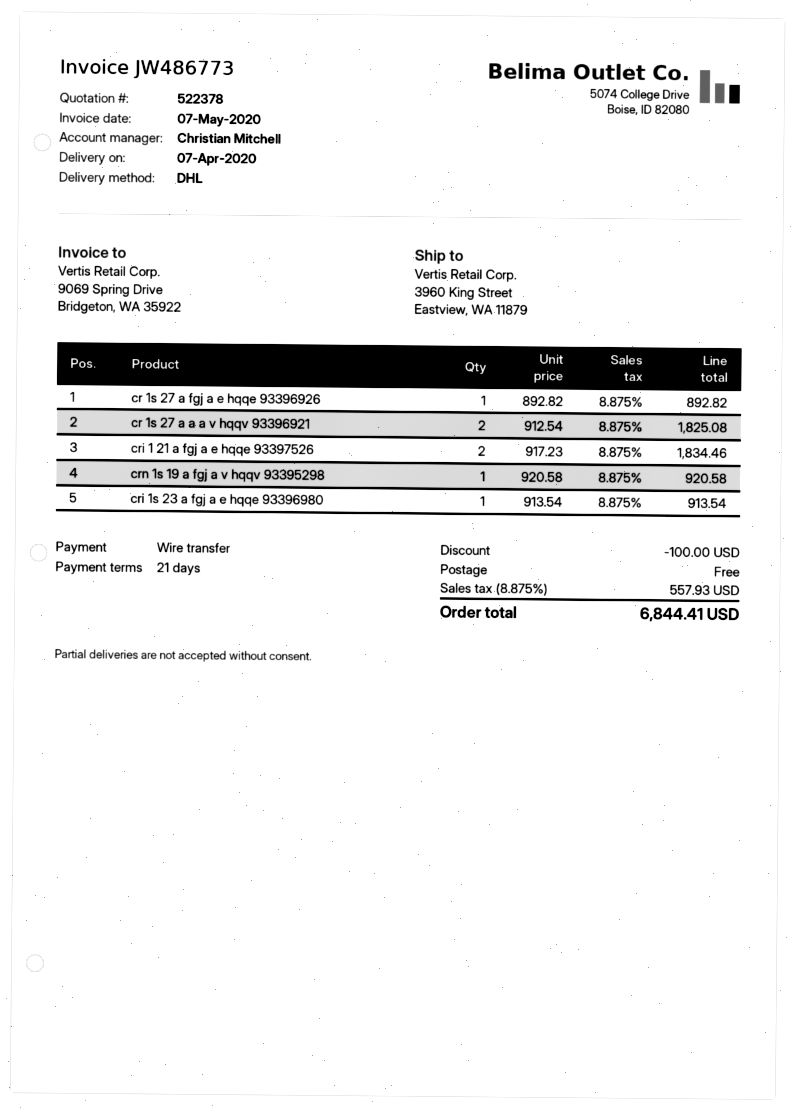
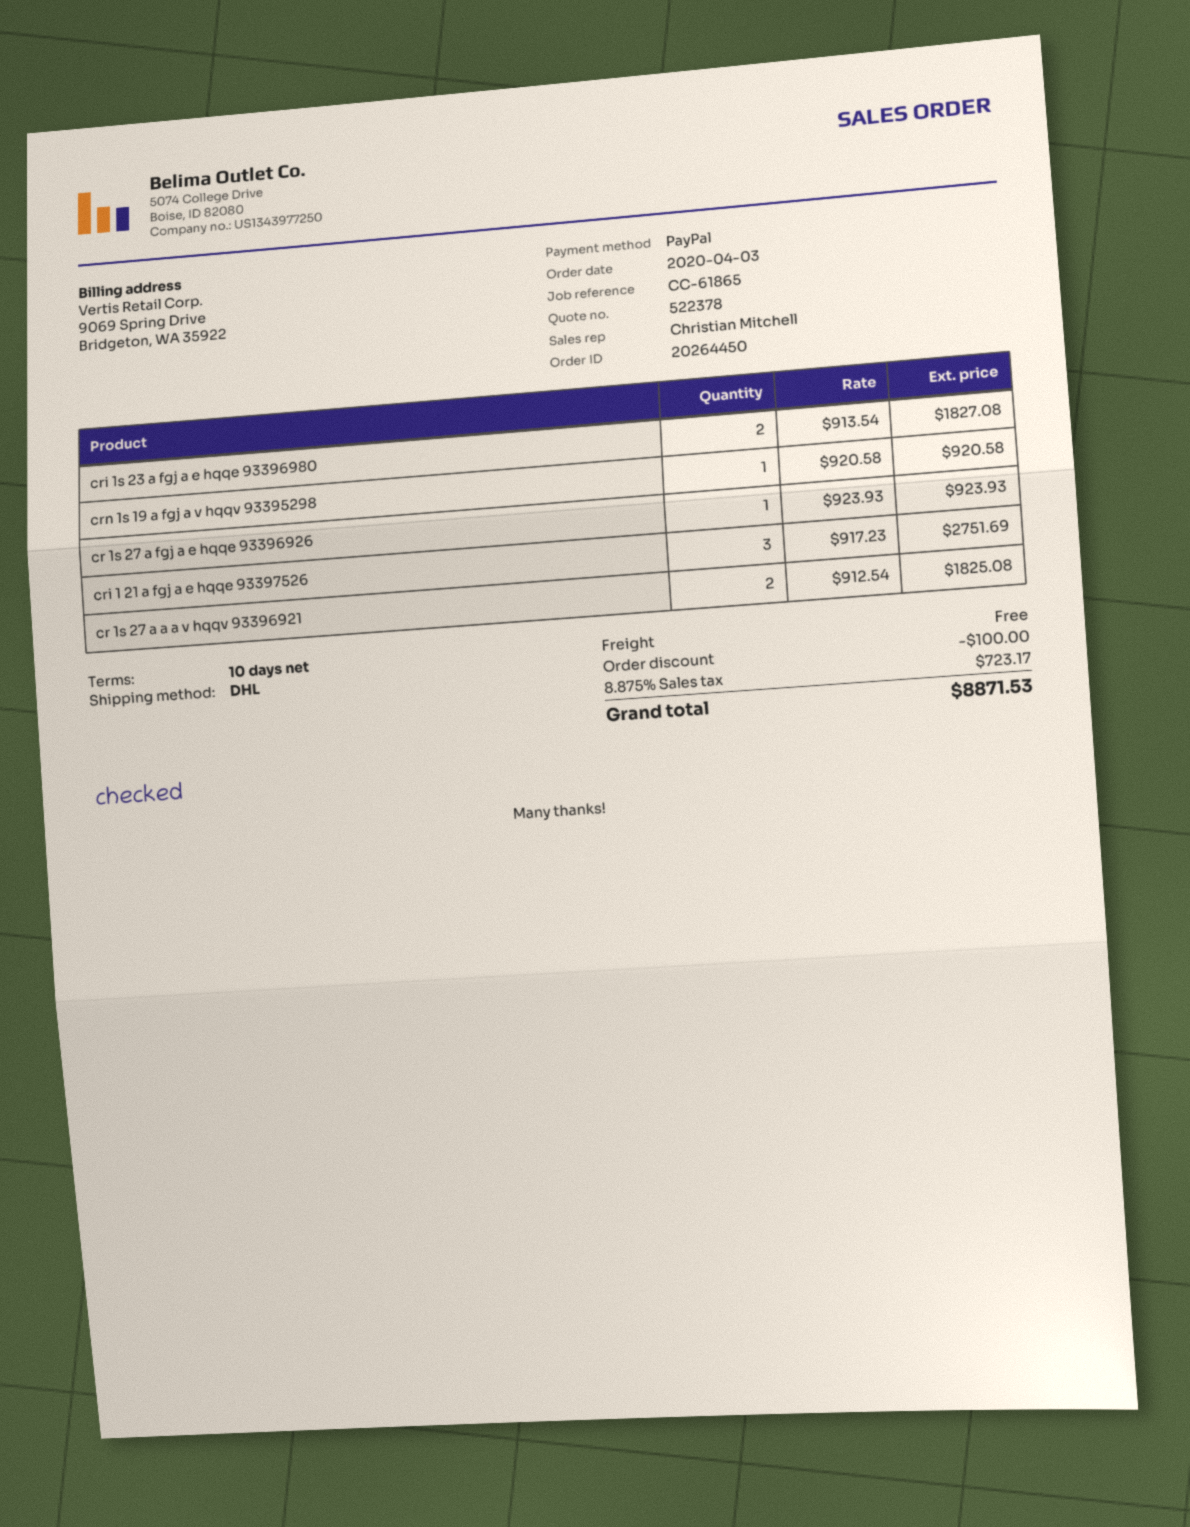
payment terms: 21 days -> 10 days
payment method: bank transfer -> PayPal
cr 1s 27 a fgj a e hqqe 93396926: 1 x 892.82 = 892.82 -> 1 x 923.93 = 923.93
cri 1 21 a fgj a e hqqe 93397526: 2 x 917.23 = 1834.46 -> 3 x 917.23 = 2751.69
cri 1s 23 a fgj a e hqqe 93396980: 1 x 913.54 = 913.54 -> 2 x 913.54 = 1827.08
tax: 8.875% = 557.93 -> 8.875% = 723.17
total: 6844.41 -> 8871.53

